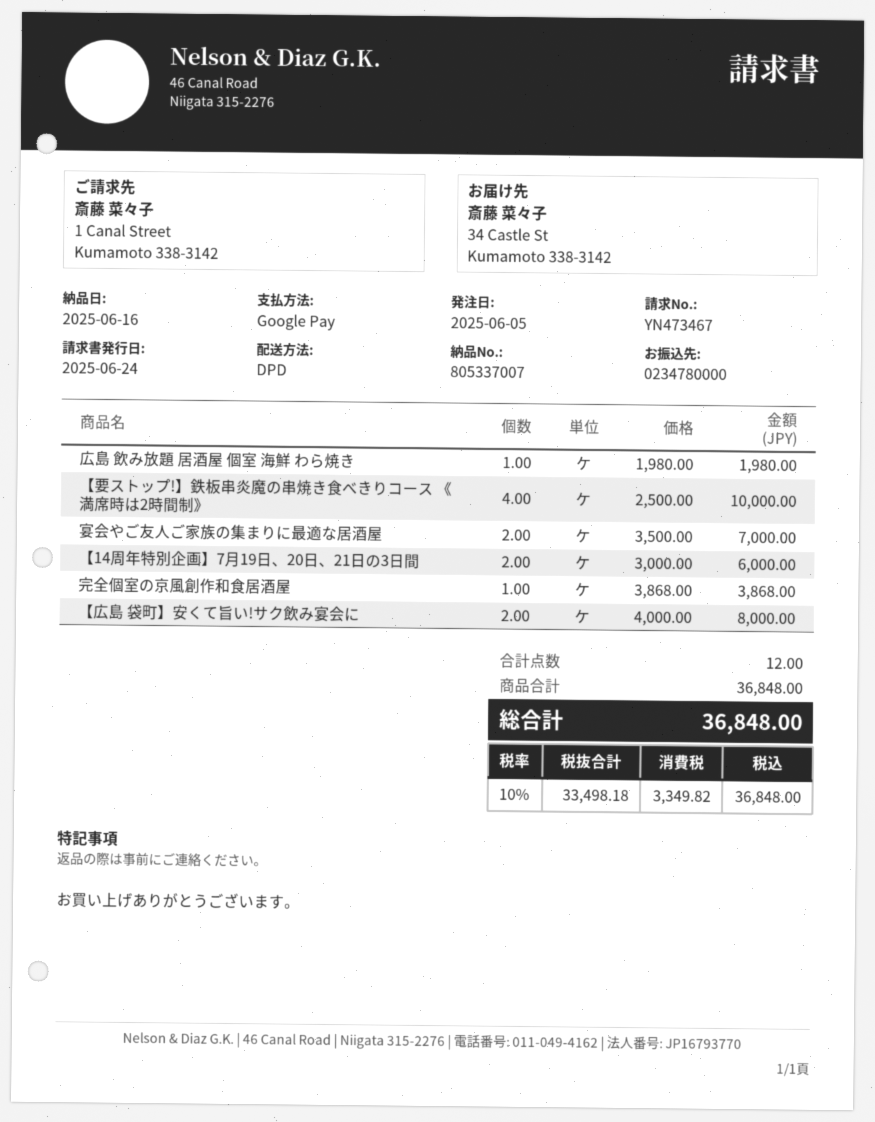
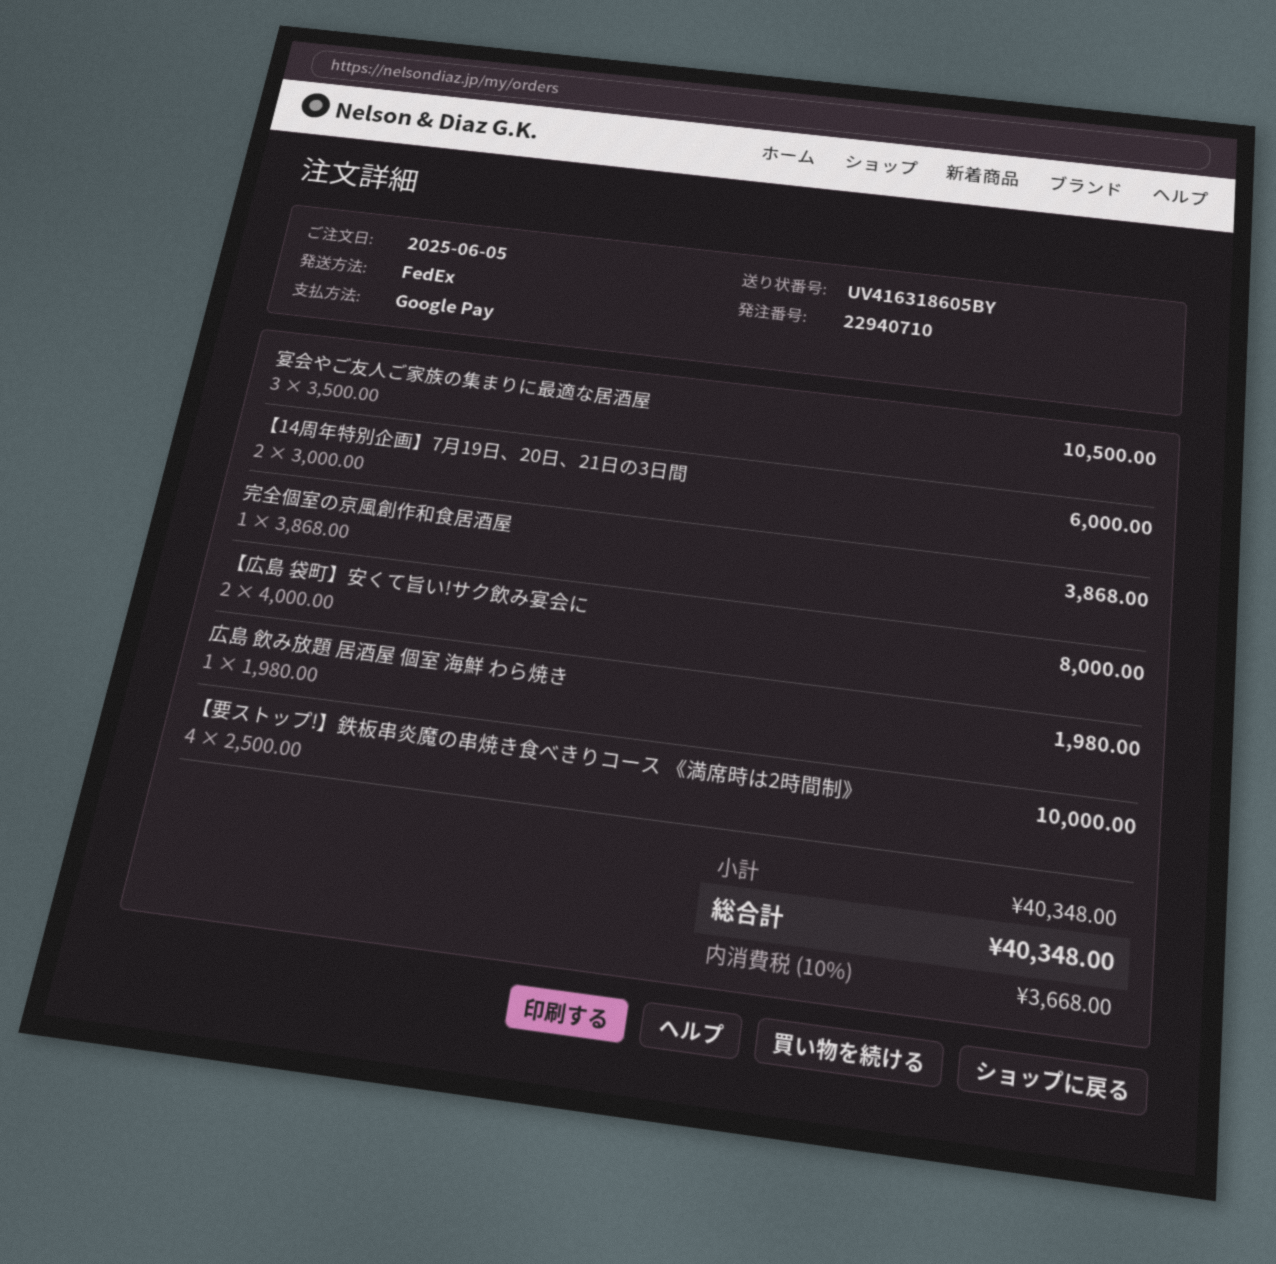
shipping method: DPD -> FedEx
宴会やご友人ご家族の集まりに最適な居酒屋: 2 x 3500.00 = 7000.00 -> 3 x 3500.00 = 10500.00
subtotal: 36848.00 -> 40348.00
tax: 10% = 3349.82 -> 10% = 3668.00
total: 36848.00 -> 40348.00

